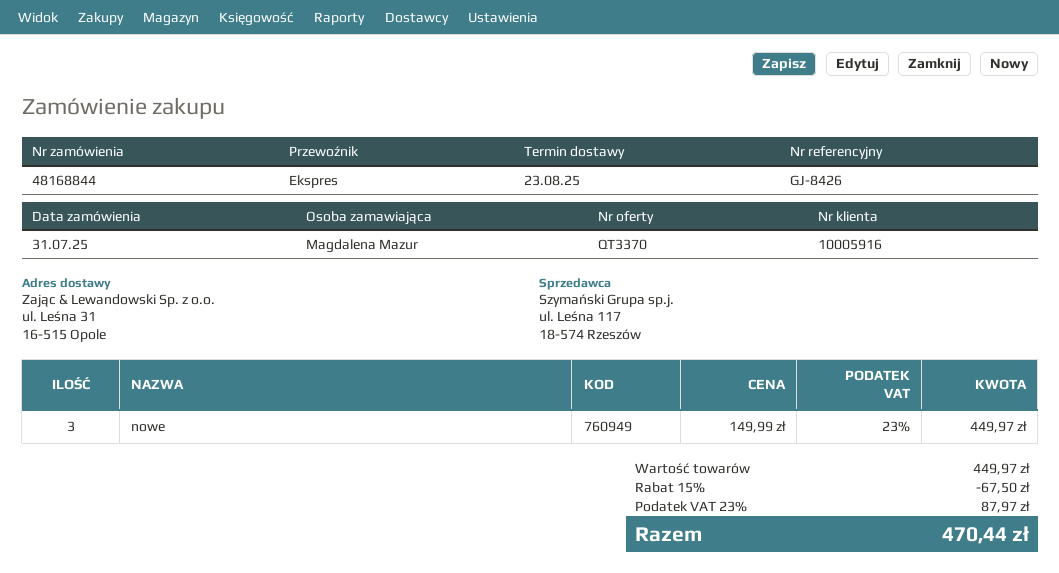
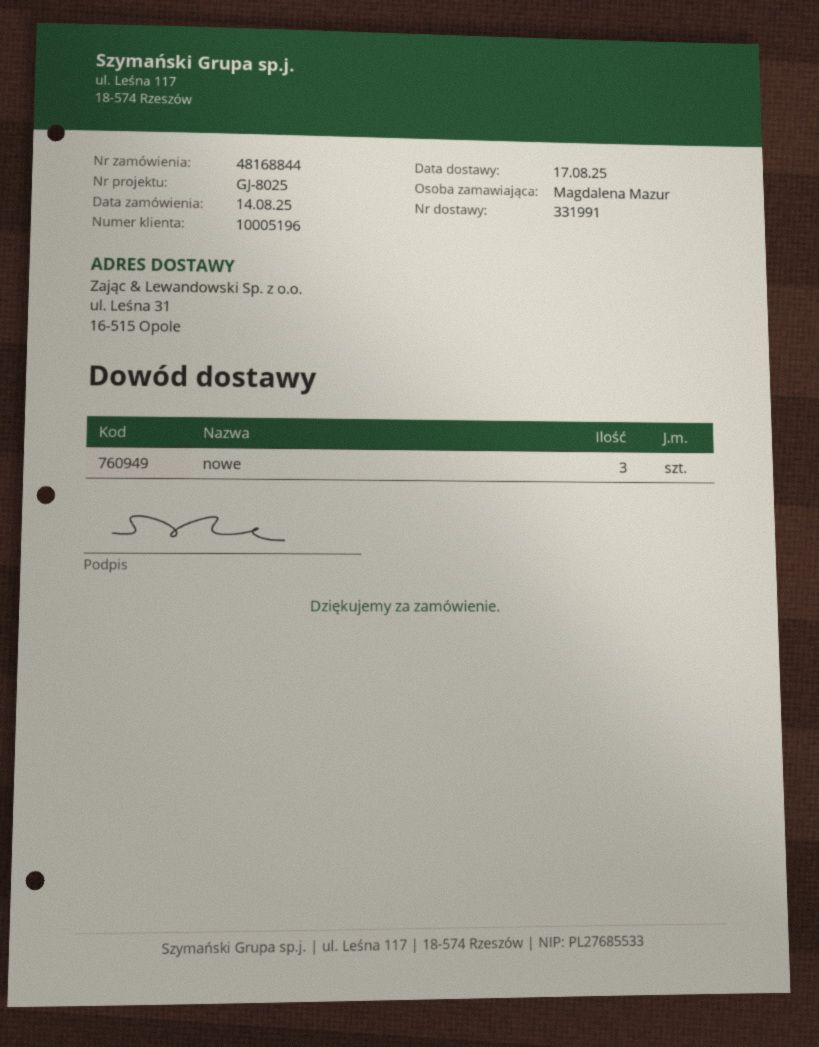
order date: 2025-07-31 -> 2025-08-14
delivery date: 2025-08-23 -> 2025-08-17
customer number: 10005916 -> 10005196
reference: GJ-8426 -> GJ-8025

